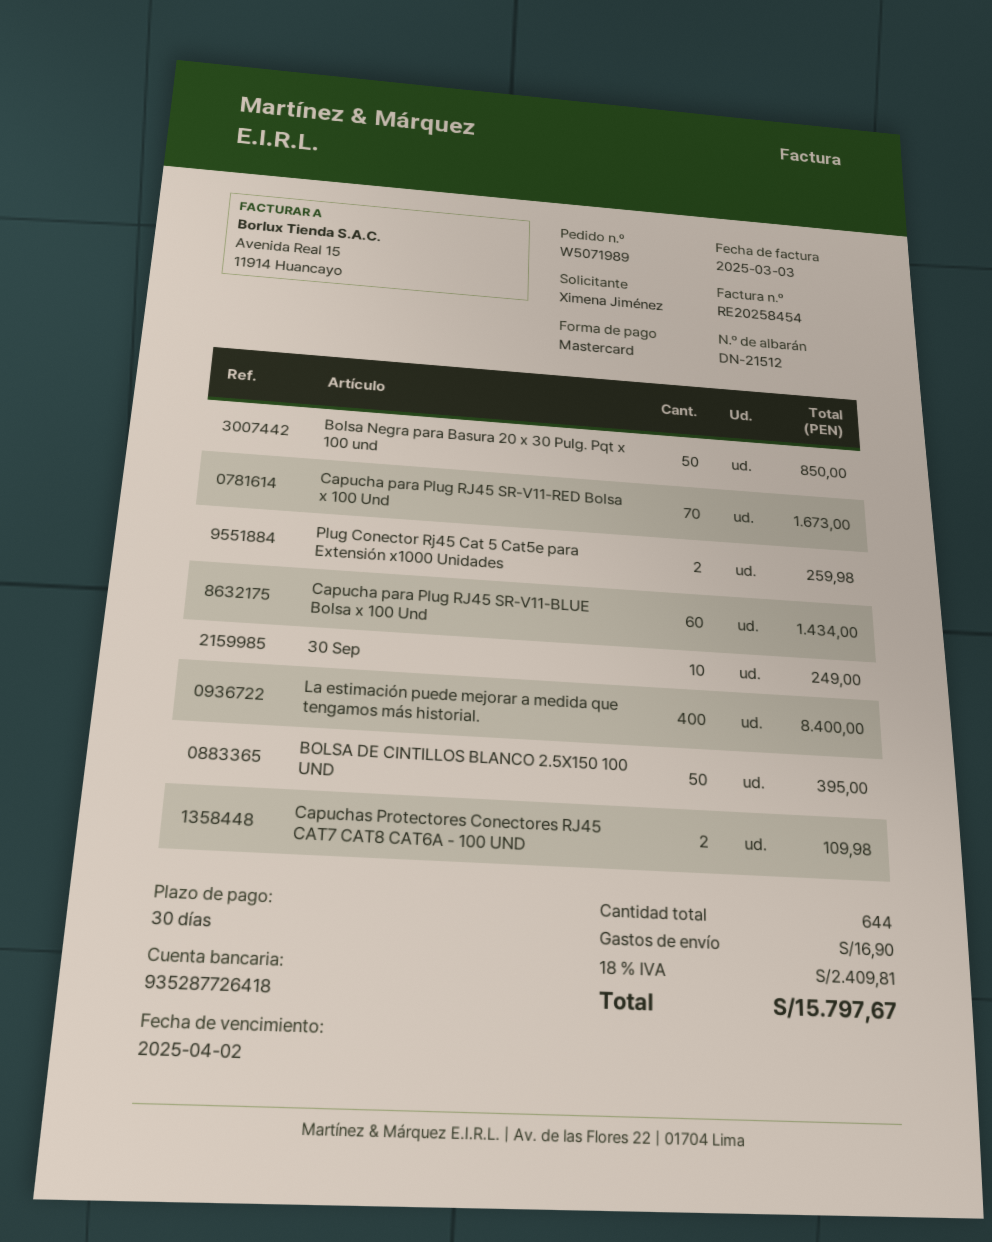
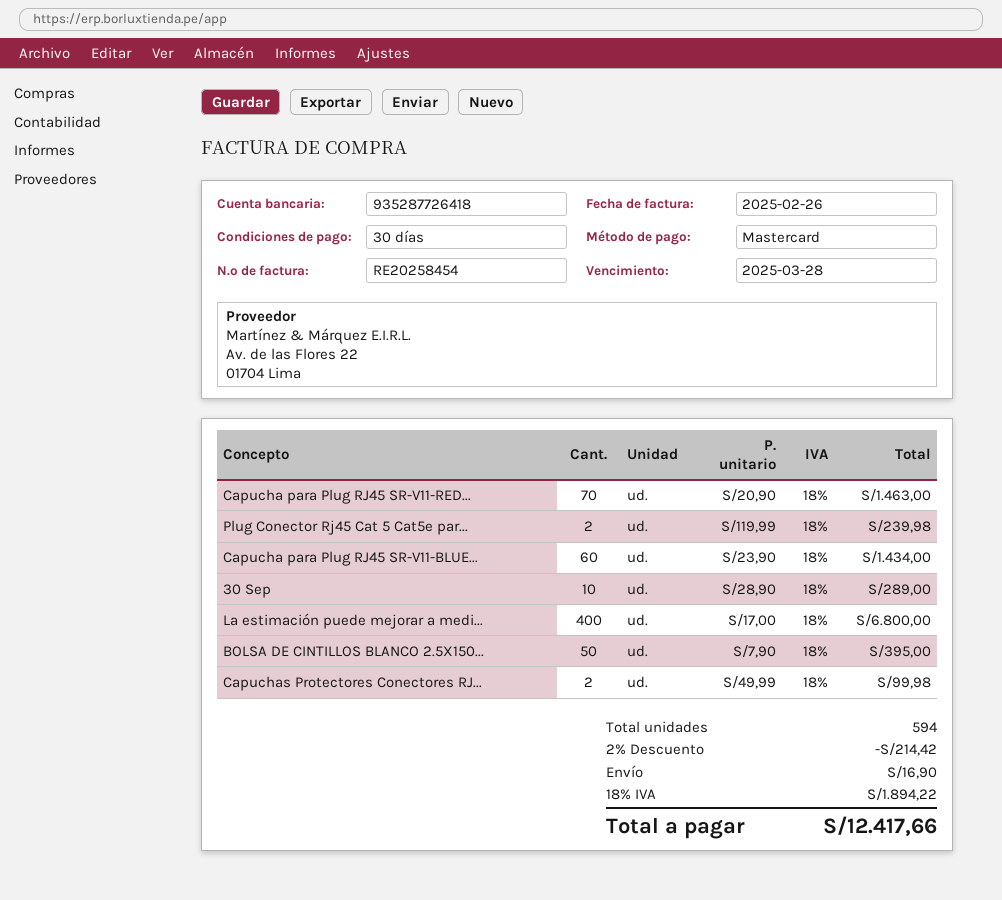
invoice date: 2025-03-03 -> 2025-02-26
due date: 2025-04-02 -> 2025-03-28
Bolsa Negra para Basura 20 x 30 Pulg. Pqt x 100 und: 50 for 850.00 -> none
Capucha para Plug RJ45 SR-V11-RED Bolsa x 100 Und: 70 for 1673.00 -> 70 for 1463.00
Plug Conector Rj45 Cat 5 Cat5e para Extensión x1000 Unidades: 2 for 259.98 -> 2 for 239.98
30 Sep: 10 for 249.00 -> 10 for 289.00
La estimación puede mejorar a medida que tengamos más historial.: 400 for 8400.00 -> 400 for 6800.00
Capuchas Protectores Conectores RJ45 CAT7 CAT8 CAT6A - 100 UND: 2 for 109.98 -> 2 for 99.98
total quantity: 644 -> 594
discount: none -> 2% = 214.42
tax: 18% = 2409.81 -> 18% = 1894.22
total: 15797.67 -> 12417.66

